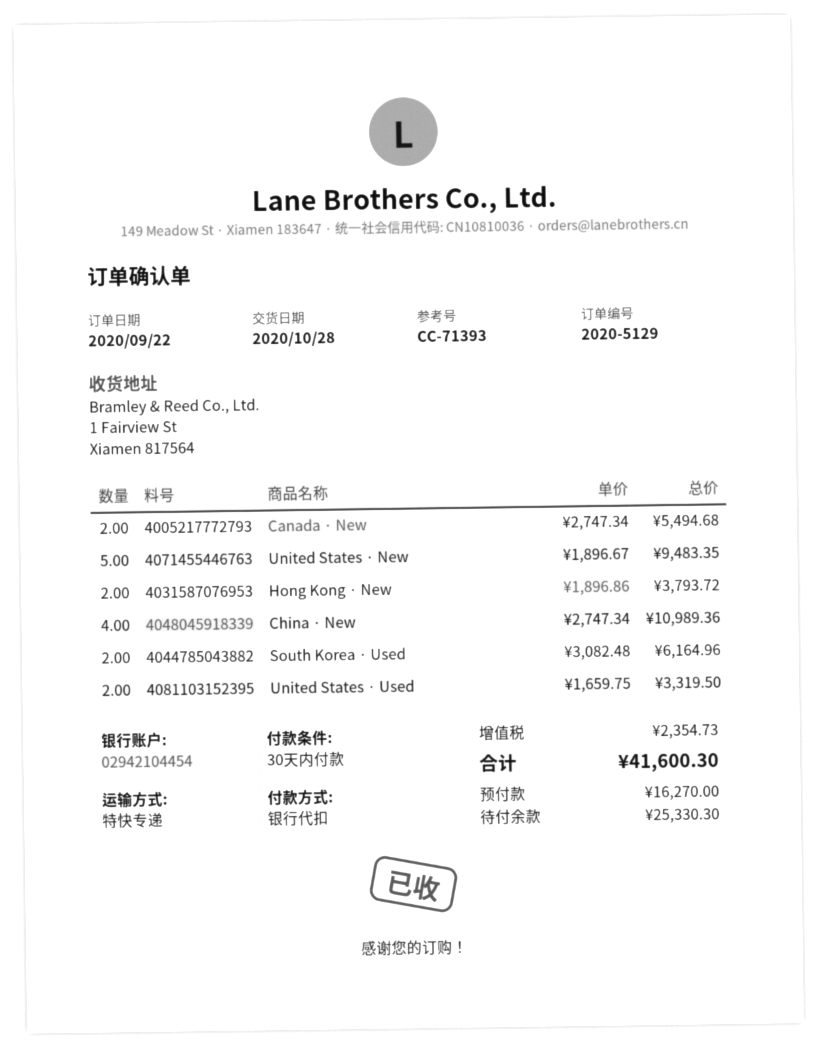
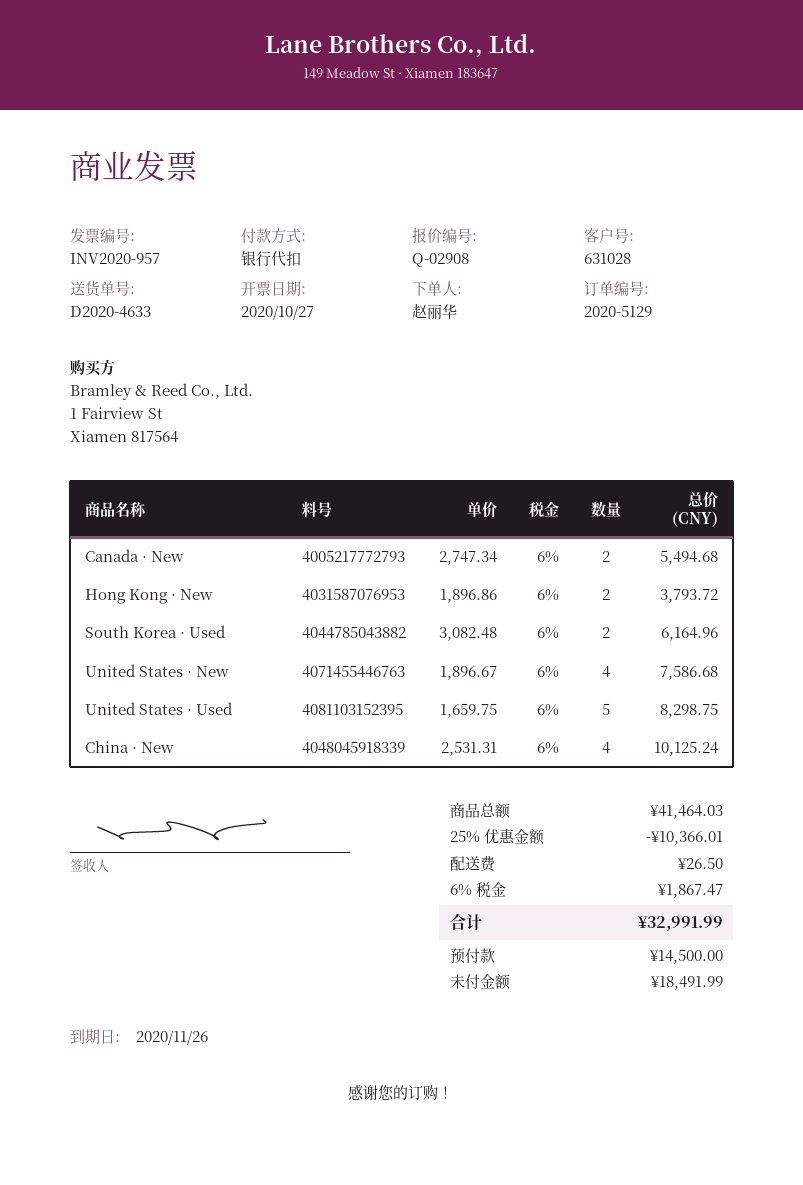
United States · New: 5 x 1896.67 = 9483.35 -> 4 x 1896.67 = 7586.68
China · New: 4 x 2747.34 = 10989.36 -> 4 x 2531.31 = 10125.24
United States · Used: 2 x 1659.75 = 3319.50 -> 5 x 1659.75 = 8298.75
discount: none -> 25% = 10366.01
shipping: none -> 26.50
tax: 2354.73 -> 1867.47
total: 41600.30 -> 32991.99
deposit: 16270.00 -> 14500.00
balance: 25330.30 -> 18491.99

